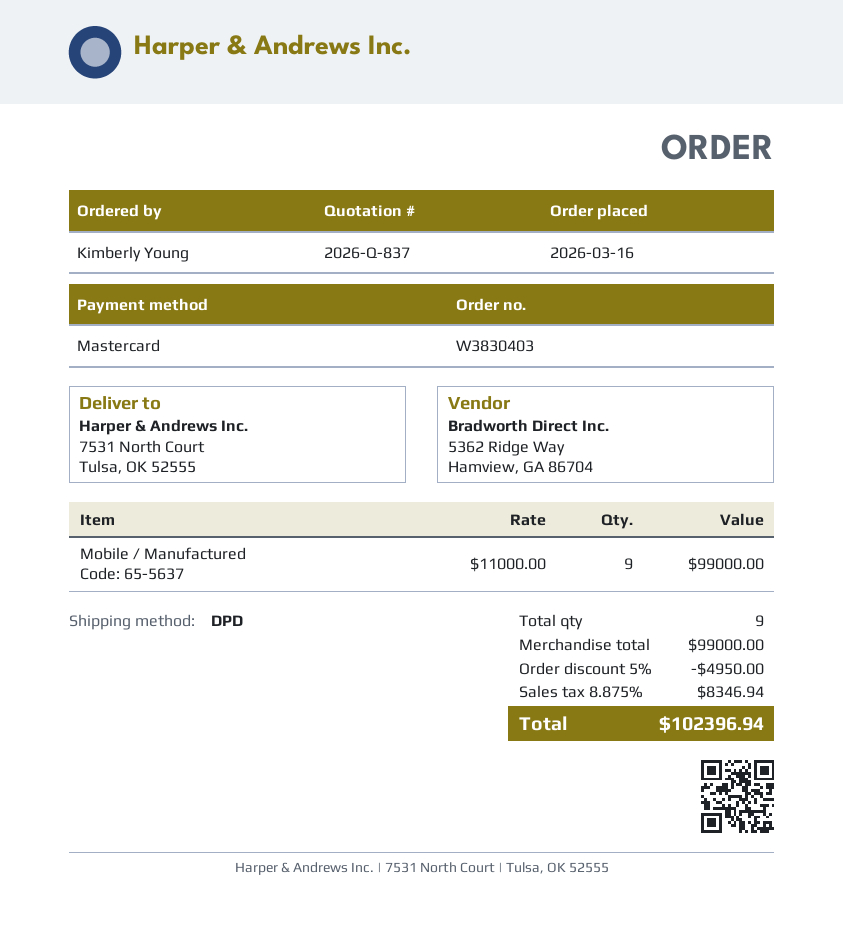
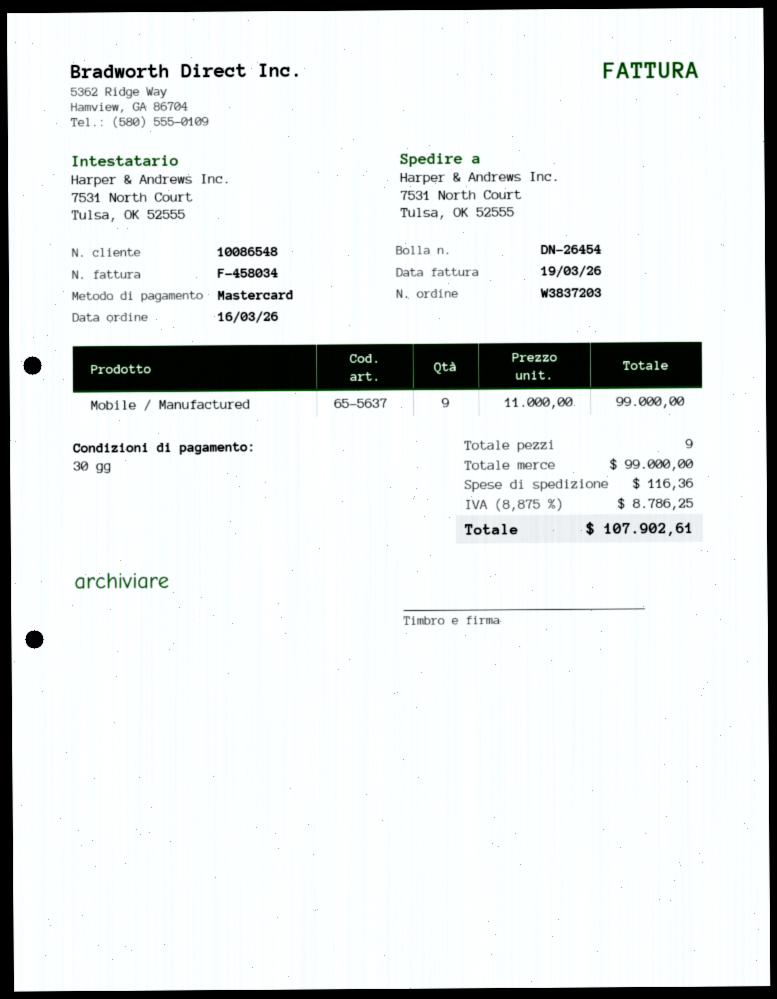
order number: W3830403 -> W3837203
discount: 5% = 4950.00 -> none
shipping: none -> 116.36
tax: 8.875% = 8346.94 -> 8.875% = 8786.25
total: 102396.94 -> 107902.61

